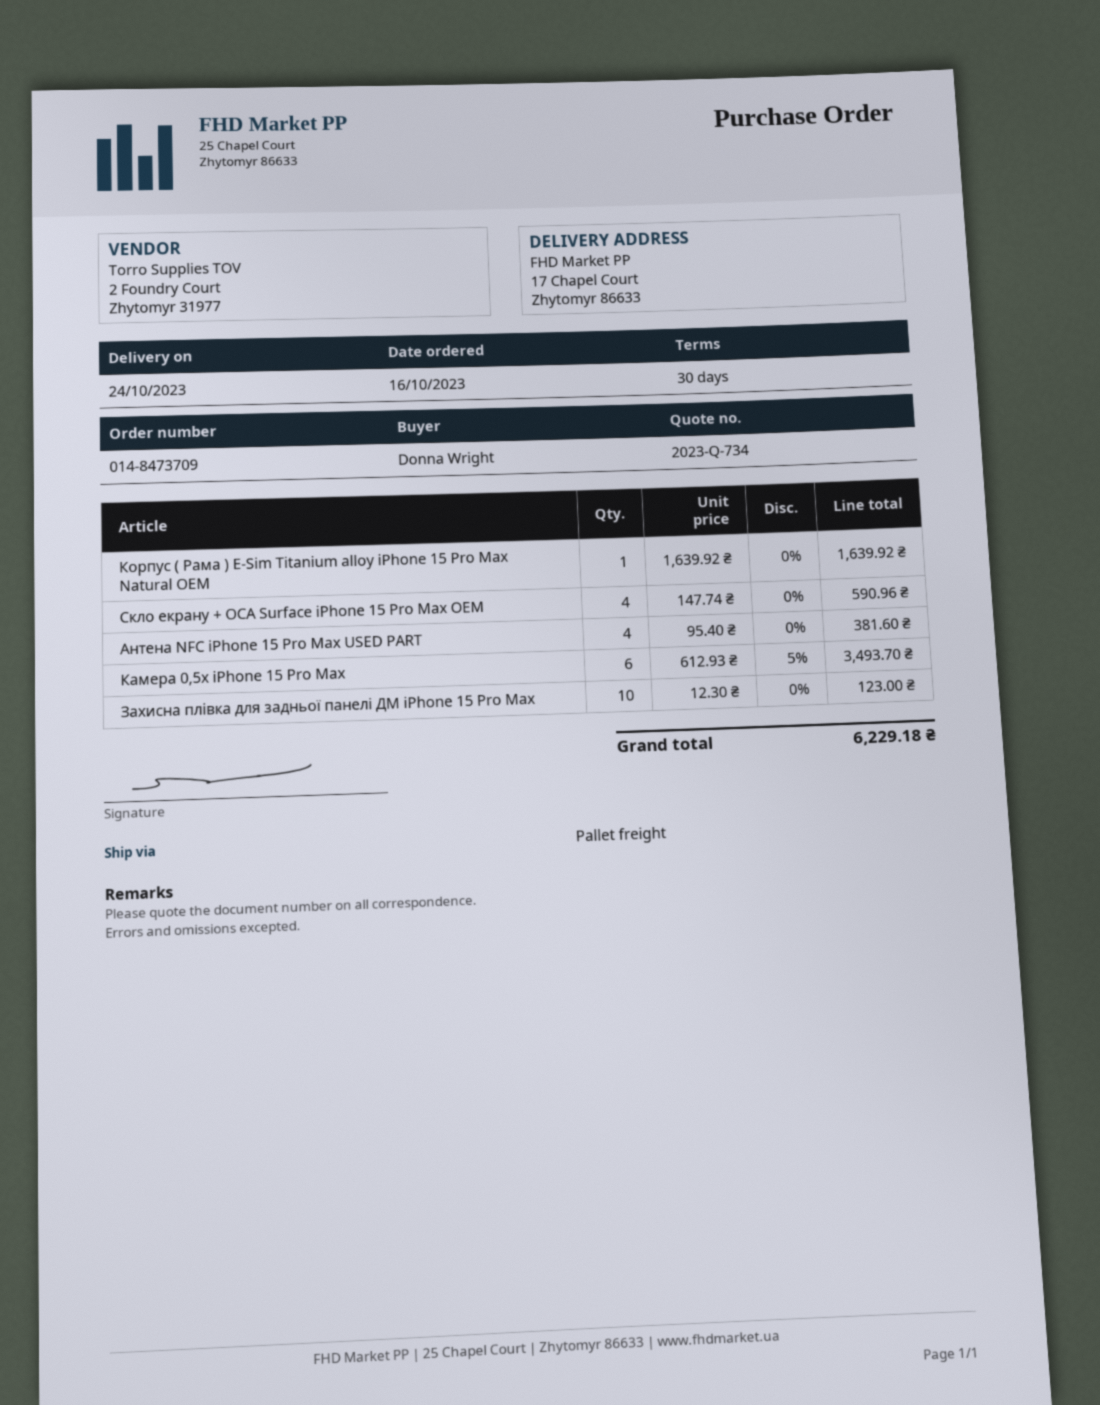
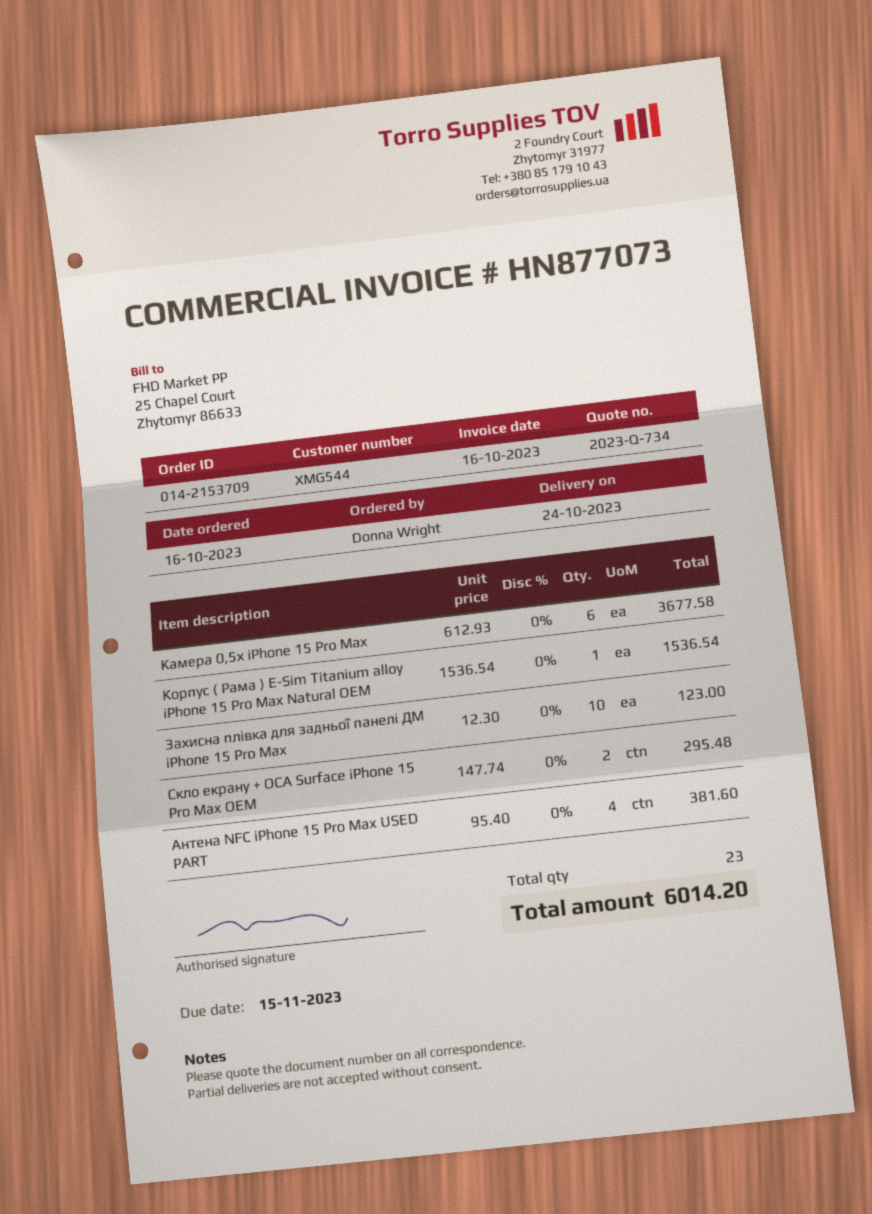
order number: 014-8473709 -> 014-2153709
Корпус ( Рама ) E-Sim Titanium alloy iPhone 15 Pro Max Natural OEM: 1 x 1639.92 = 1639.92 -> 1 x 1536.54 = 1536.54
Скло екрану + OCA Surface iPhone 15 Pro Max OEM: 4 x 147.74 = 590.96 -> 2 x 147.74 = 295.48
Камера 0,5х iPhone 15 Pro Max: 6 x 612.93 - 5% = 3493.70 -> 6 x 612.93 = 3677.58
total: 6229.18 -> 6014.20

